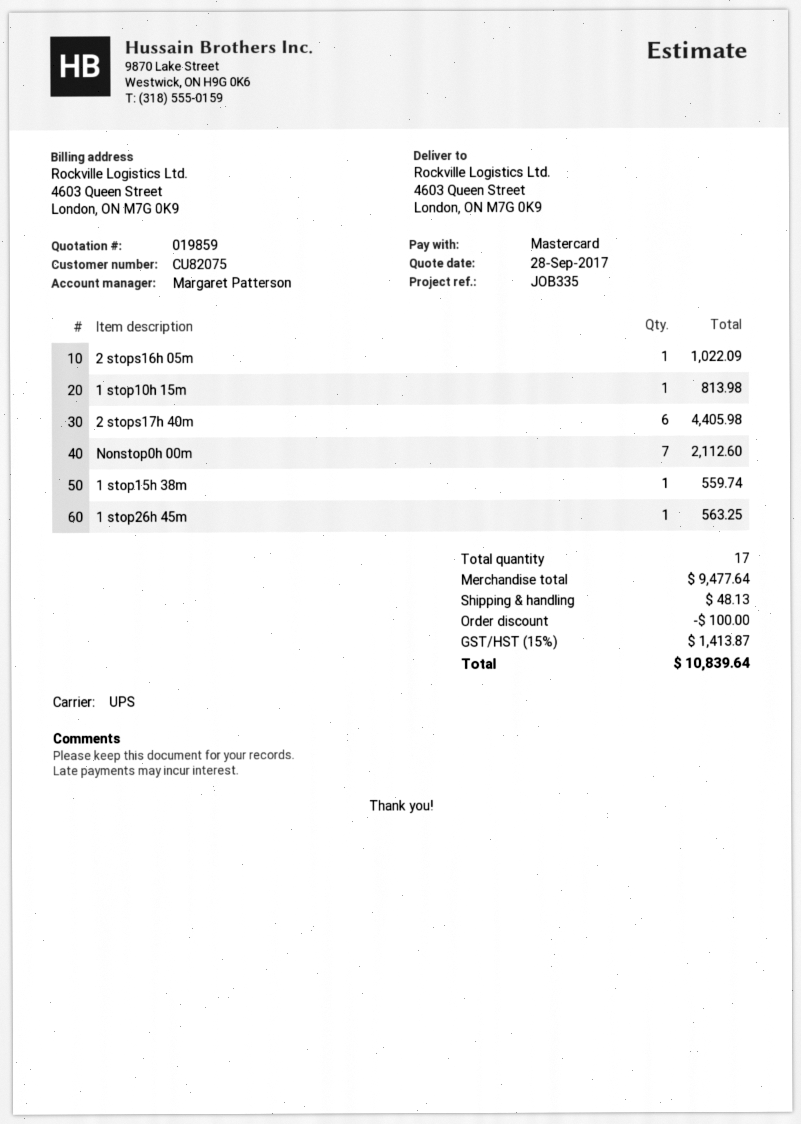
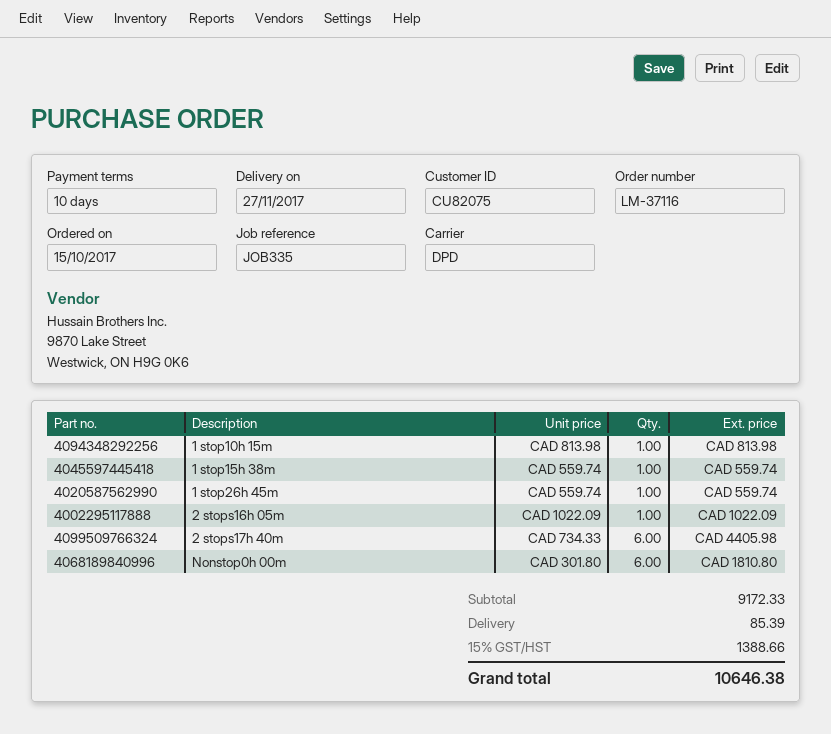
shipping method: UPS -> DPD
Nonstop0h 00m: 7 for 2112.60 -> 6 for 1810.80
1 stop26h 45m: 1 for 563.25 -> 1 for 559.74
subtotal: 9477.64 -> 9172.33
discount: 100.00 -> none
shipping: 48.13 -> 85.39
tax: 15% = 1413.87 -> 15% = 1388.66
total: 10839.64 -> 10646.38

